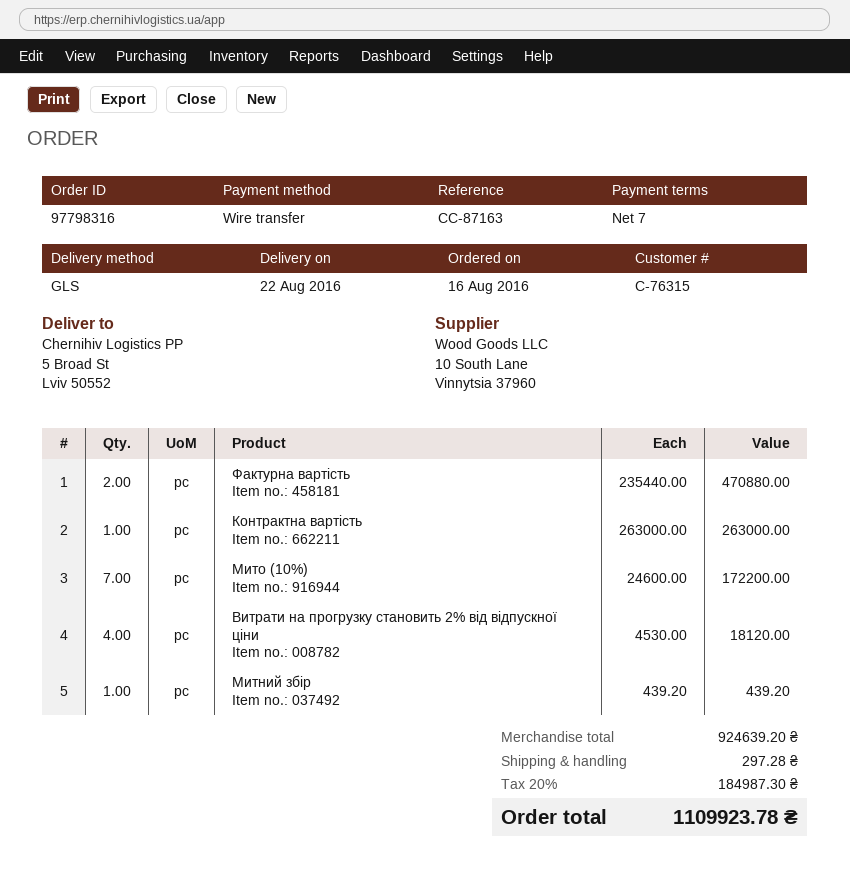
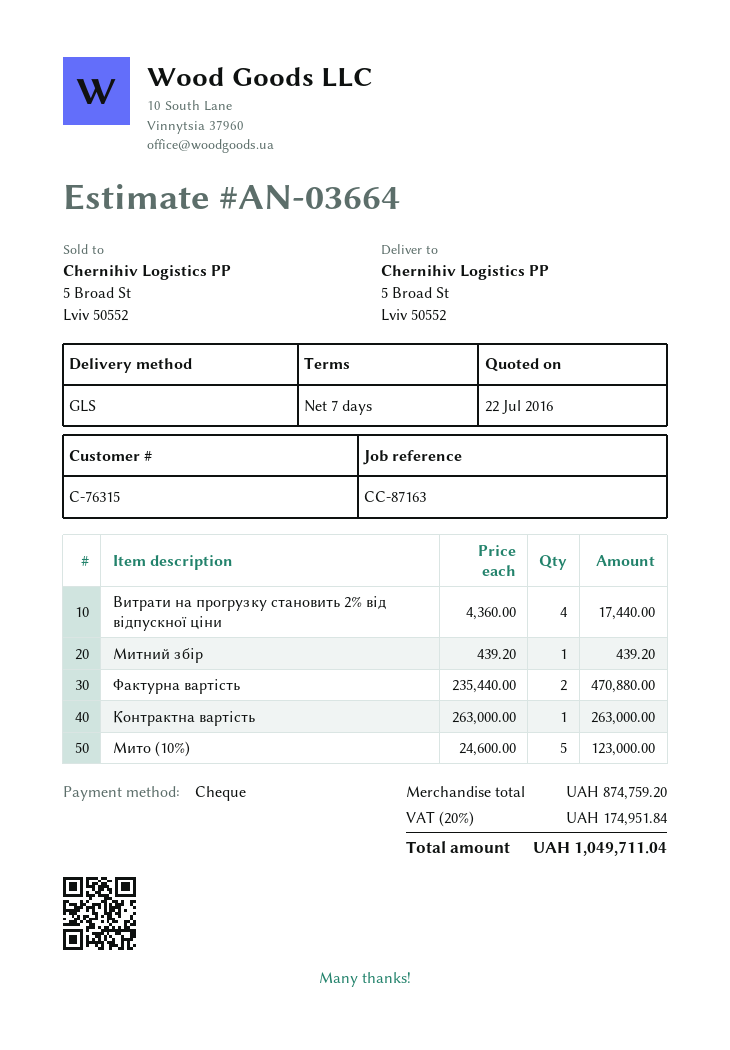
payment method: bank transfer -> cheque
Мито (10%): 7 x 24600.00 = 172200.00 -> 5 x 24600.00 = 123000.00
Витрати на прогрузку становить 2% від відпускної ціни: 4 x 4530.00 = 18120.00 -> 4 x 4360.00 = 17440.00
subtotal: 924639.20 -> 874759.20
shipping: 297.28 -> none
tax: 20% = 184987.30 -> 20% = 174951.84
total: 1109923.78 -> 1049711.04

